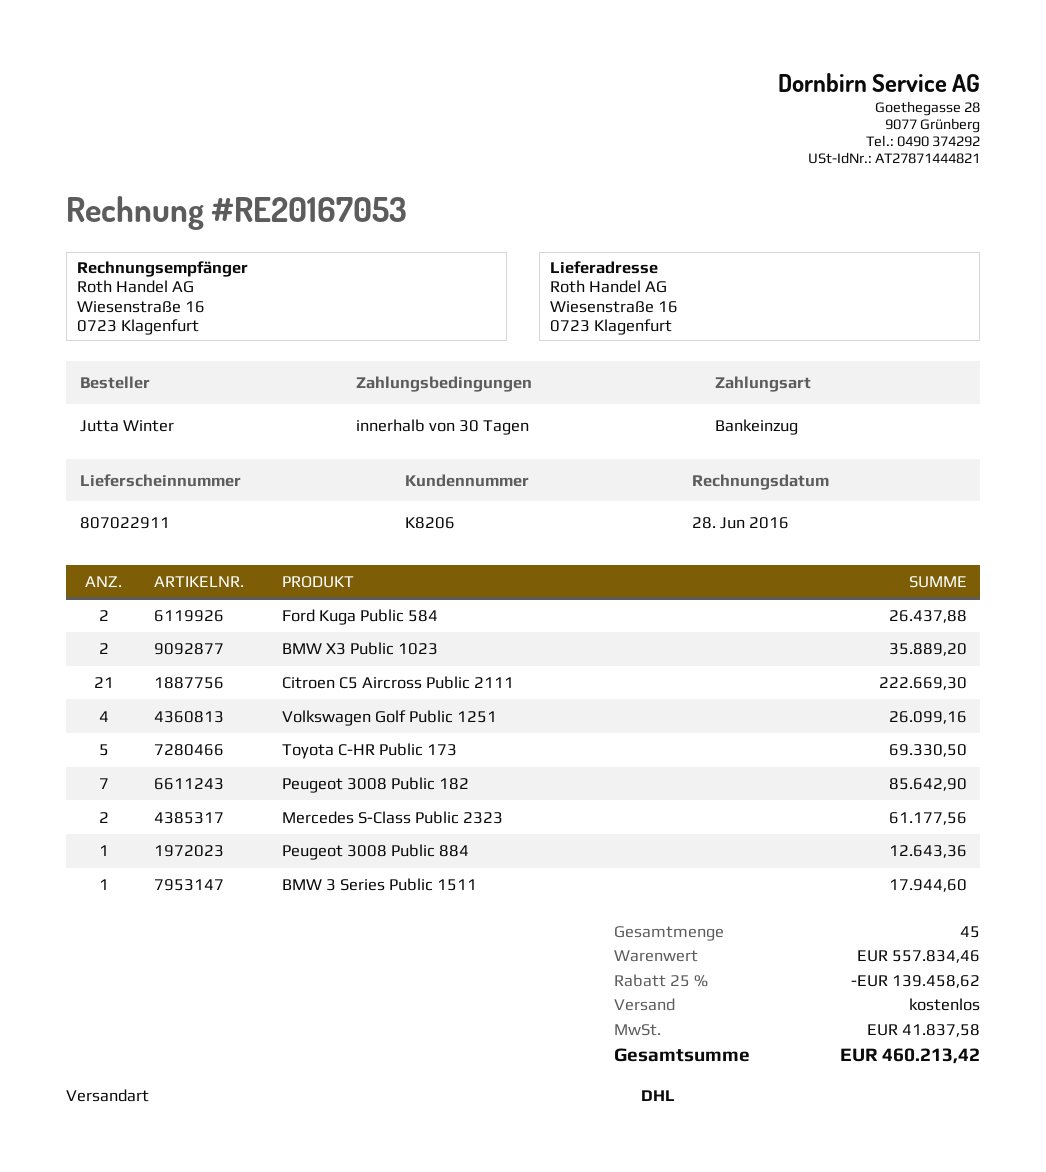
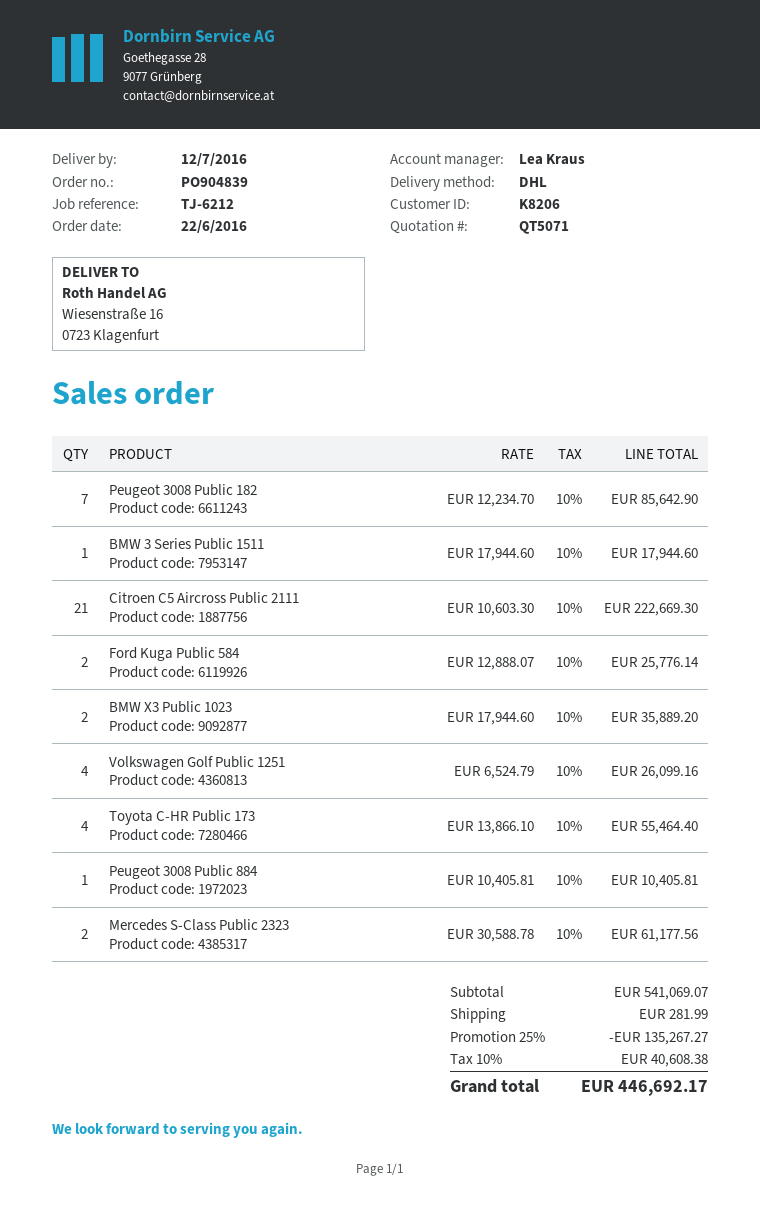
Ford Kuga Public 584: 2 for 26437.88 -> 2 for 25776.14
Toyota C-HR Public 173: 5 for 69330.50 -> 4 for 55464.40
Peugeot 3008 Public 884: 1 for 12643.36 -> 1 for 10405.81
subtotal: 557834.46 -> 541069.07
discount: 25% = 139458.62 -> 25% = 135267.27
shipping: 0.00 -> 281.99
tax: 41837.58 -> 40608.38
total: 460213.42 -> 446692.17

